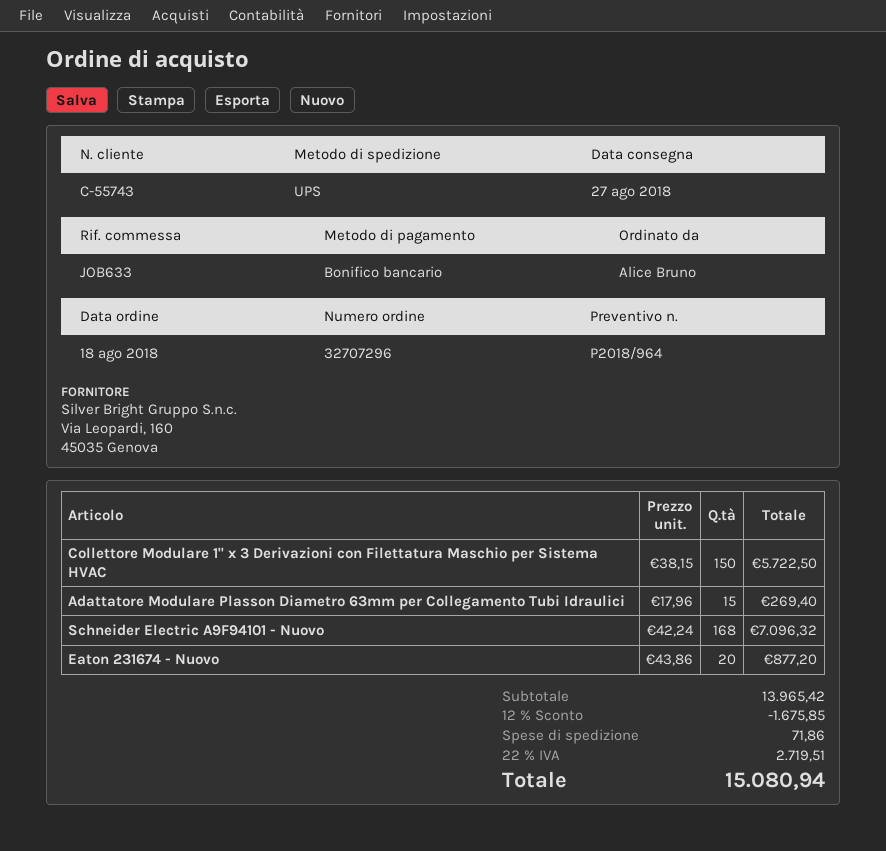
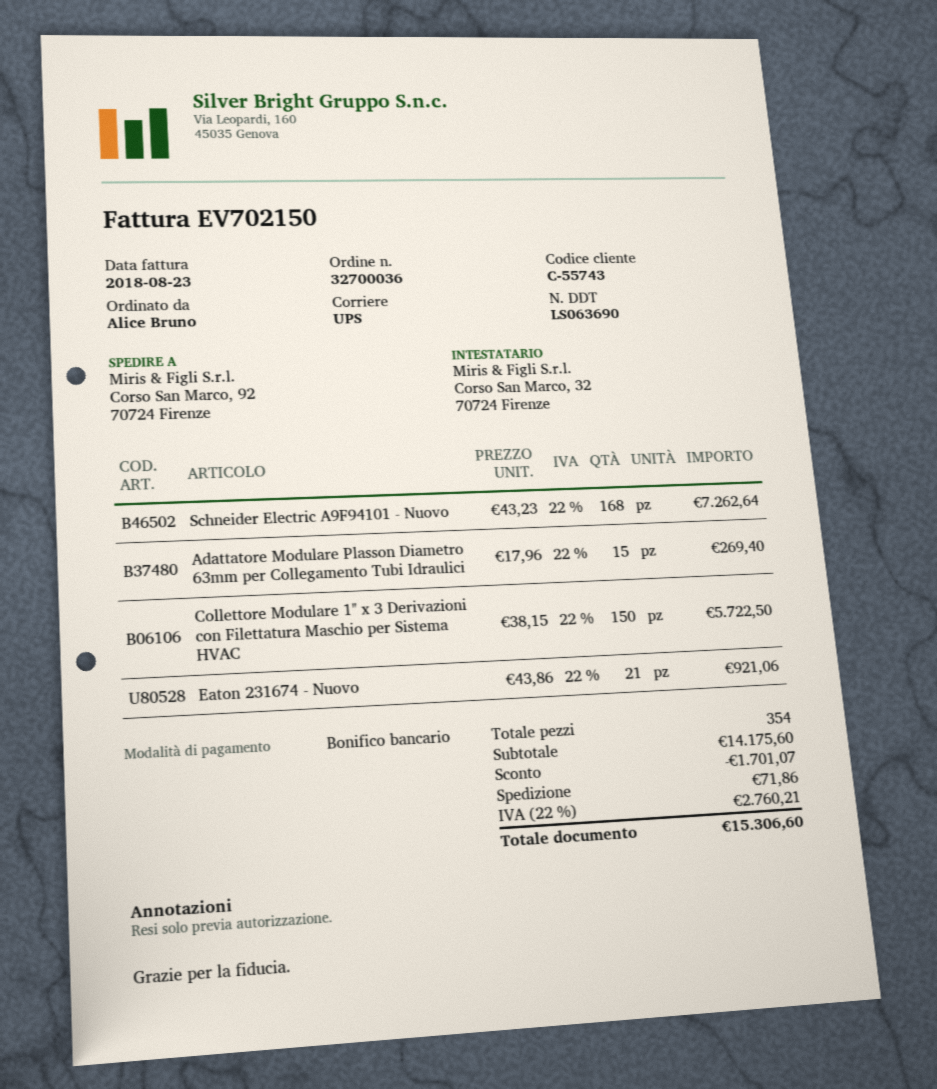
order number: 32707296 -> 32700036
Schneider Electric A9F94101 - Nuovo: 168 x 42.24 = 7096.32 -> 168 x 43.23 = 7262.64
Eaton 231674 - Nuovo: 20 x 43.86 = 877.20 -> 21 x 43.86 = 921.06
subtotal: 13965.42 -> 14175.60
discount: 1675.85 -> 1701.07
tax: 22% = 2719.51 -> 22% = 2760.21
total: 15080.94 -> 15306.60

